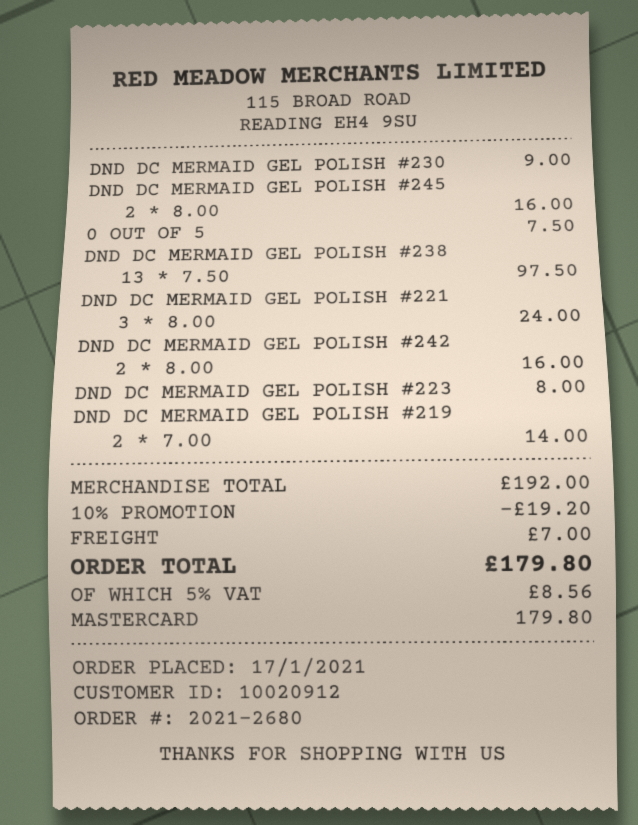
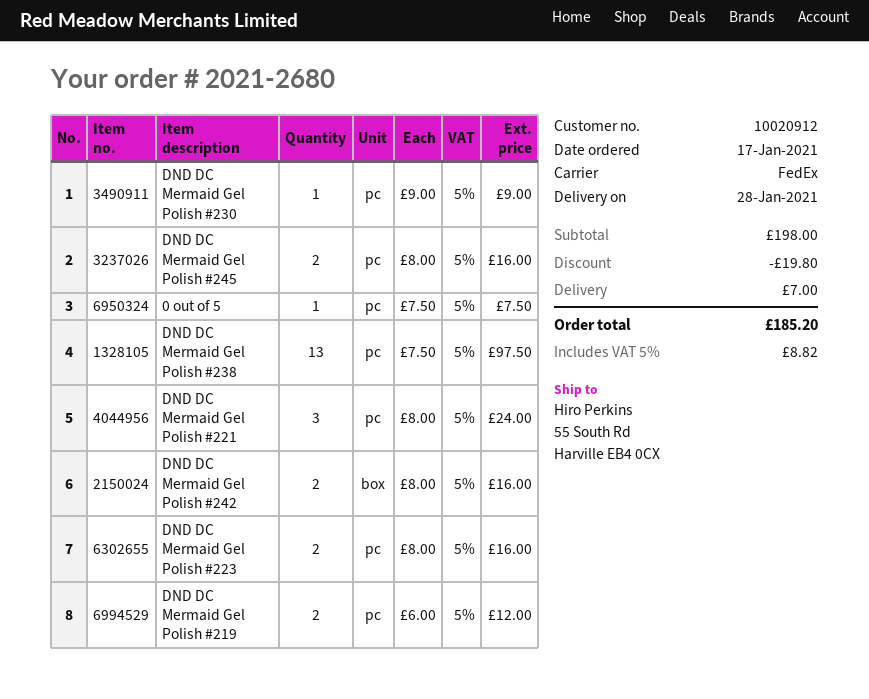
DND DC MERMAID GEL POLISH #223: 1 x 8.00 = 8.00 -> 2 x 8.00 = 16.00
DND DC MERMAID GEL POLISH #219: 2 x 7.00 = 14.00 -> 2 x 6.00 = 12.00
subtotal: 192.00 -> 198.00
discount: 19.20 -> 19.80
tax: 5% = 8.56 -> 5% = 8.82
total: 179.80 -> 185.20

